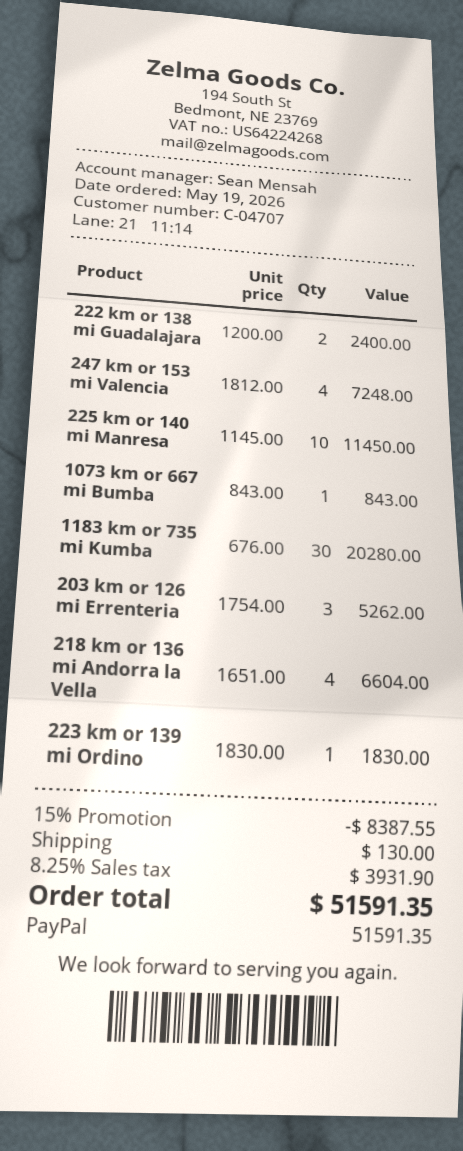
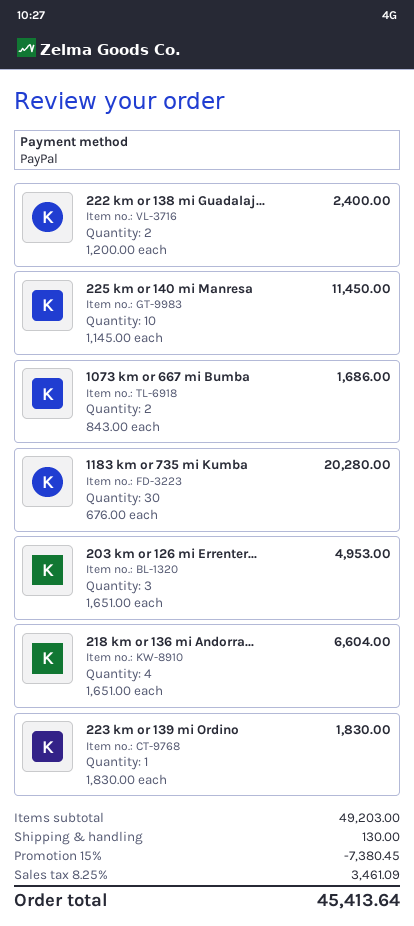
247 km or 153 mi Valencia: 4 x 1812.00 = 7248.00 -> none
1073 km or 667 mi Bumba: 1 x 843.00 = 843.00 -> 2 x 843.00 = 1686.00
203 km or 126 mi Errenteria: 3 x 1754.00 = 5262.00 -> 3 x 1651.00 = 4953.00
discount: 15% = 8387.55 -> 15% = 7380.45
tax: 8.25% = 3931.90 -> 8.25% = 3461.09
total: 51591.35 -> 45413.64

